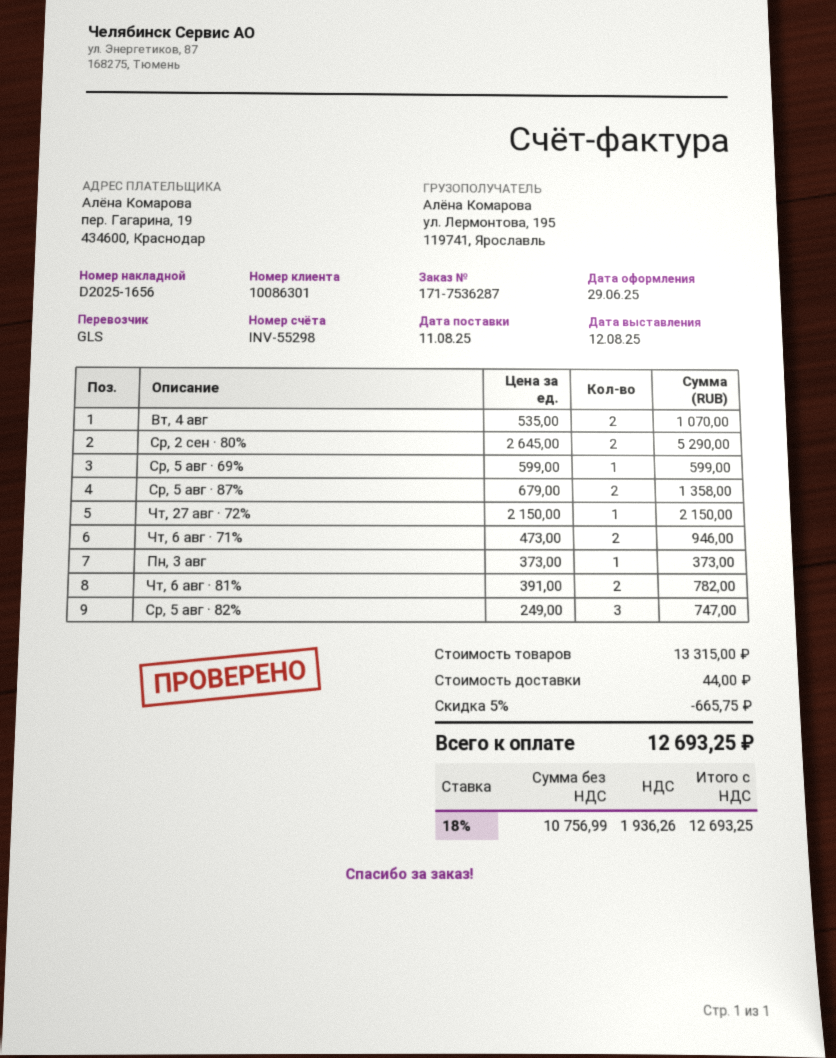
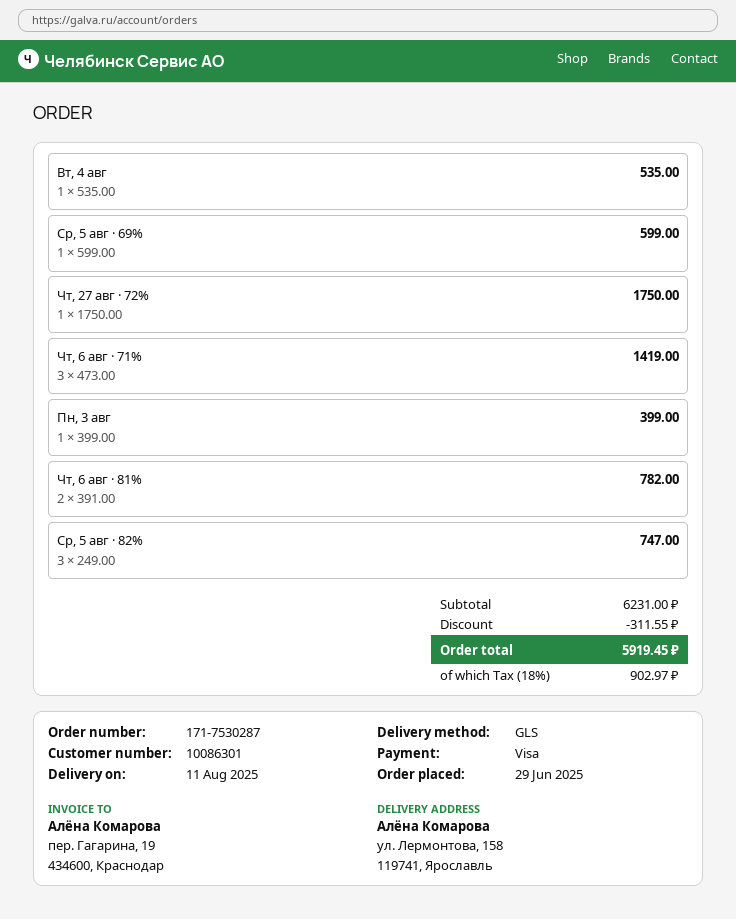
order number: 171-7536287 -> 171-7530287
ship to: ул. Лермонтова, 195, 119741, Ярославль -> ул. Лермонтова, 158, 119741, Ярославль
Вт, 4 авг: 2 x 535.00 = 1070.00 -> 1 x 535.00 = 535.00
Ср, 2 сен · 80%: 2 x 2645.00 = 5290.00 -> none
Ср, 5 авг · 87%: 2 x 679.00 = 1358.00 -> none
Чт, 27 авг · 72%: 1 x 2150.00 = 2150.00 -> 1 x 1750.00 = 1750.00
Чт, 6 авг · 71%: 2 x 473.00 = 946.00 -> 3 x 473.00 = 1419.00
Пн, 3 авг: 1 x 373.00 = 373.00 -> 1 x 399.00 = 399.00
subtotal: 13315.00 -> 6231.00
discount: 665.75 -> 311.55
shipping: 44.00 -> none
tax: 18% = 1936.26 -> 18% = 902.97
total: 12693.25 -> 5919.45

